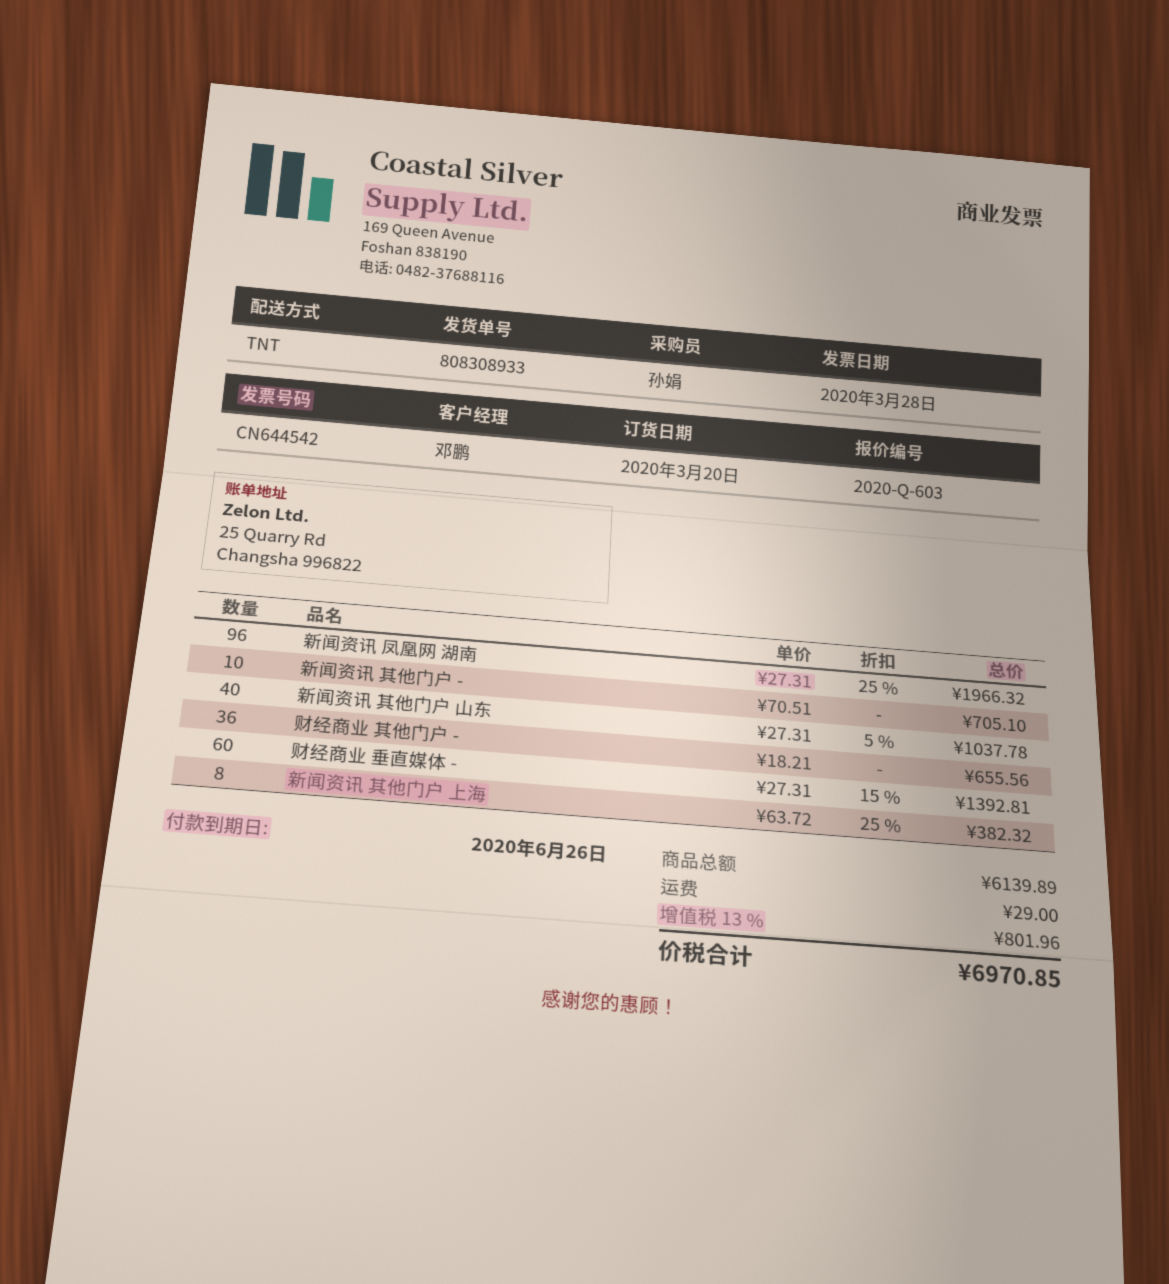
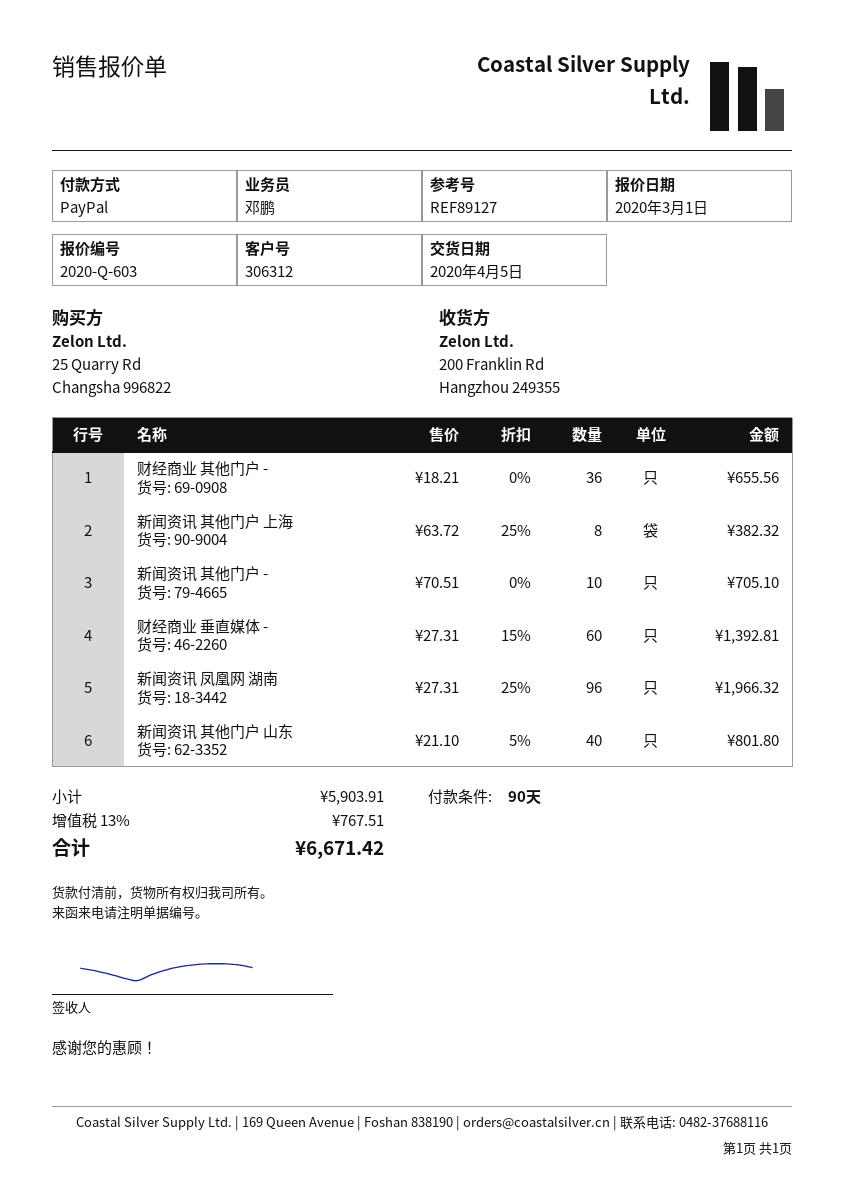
新闻资讯 其他门户 山东: 40 x 27.31 - 5% = 1037.78 -> 40 x 21.10 - 5% = 801.80
subtotal: 6139.89 -> 5903.91
shipping: 29.00 -> none
tax: 13% = 801.96 -> 13% = 767.51
total: 6970.85 -> 6671.42

